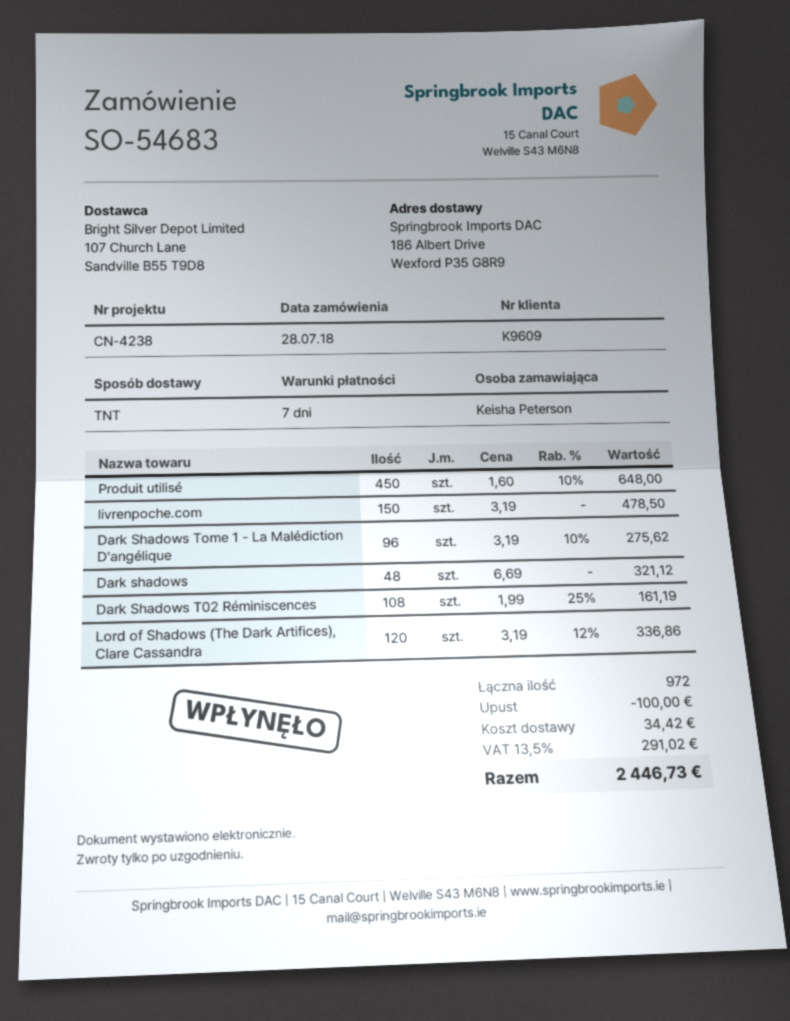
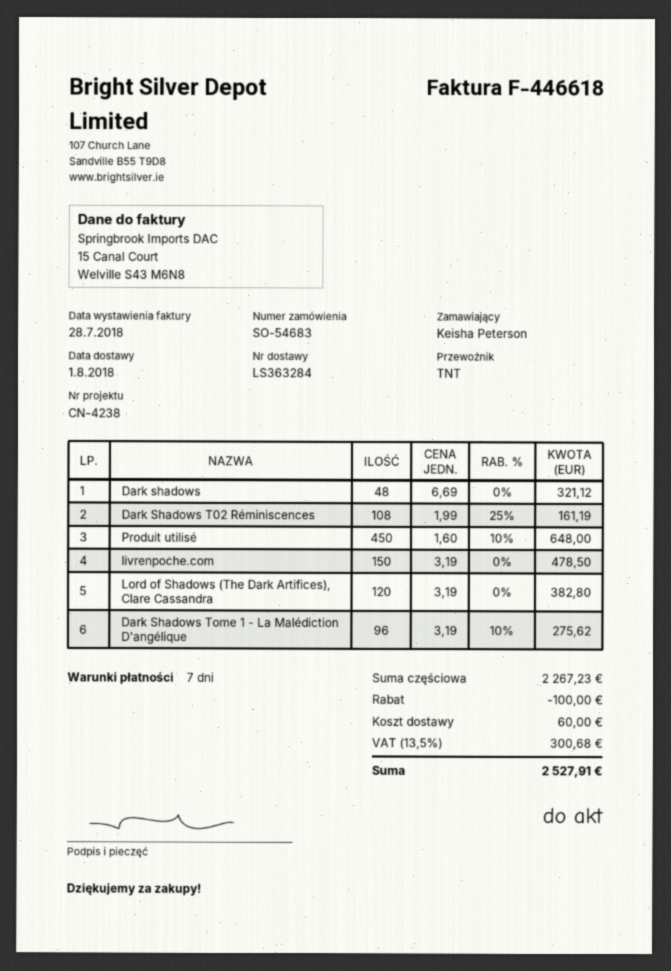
Lord of Shadows (The Dark Artifices), Clare Cassandra: 120 x 3.19 - 12% = 336.86 -> 120 x 3.19 = 382.80
shipping: 34.42 -> 60.00
tax: 13.5% = 291.02 -> 13.5% = 300.68
total: 2446.73 -> 2527.91

